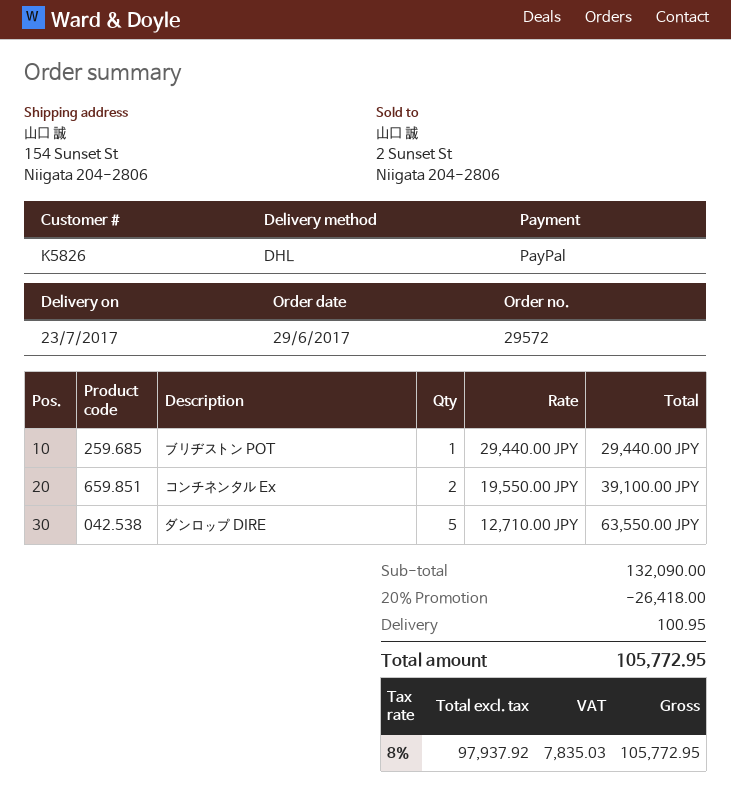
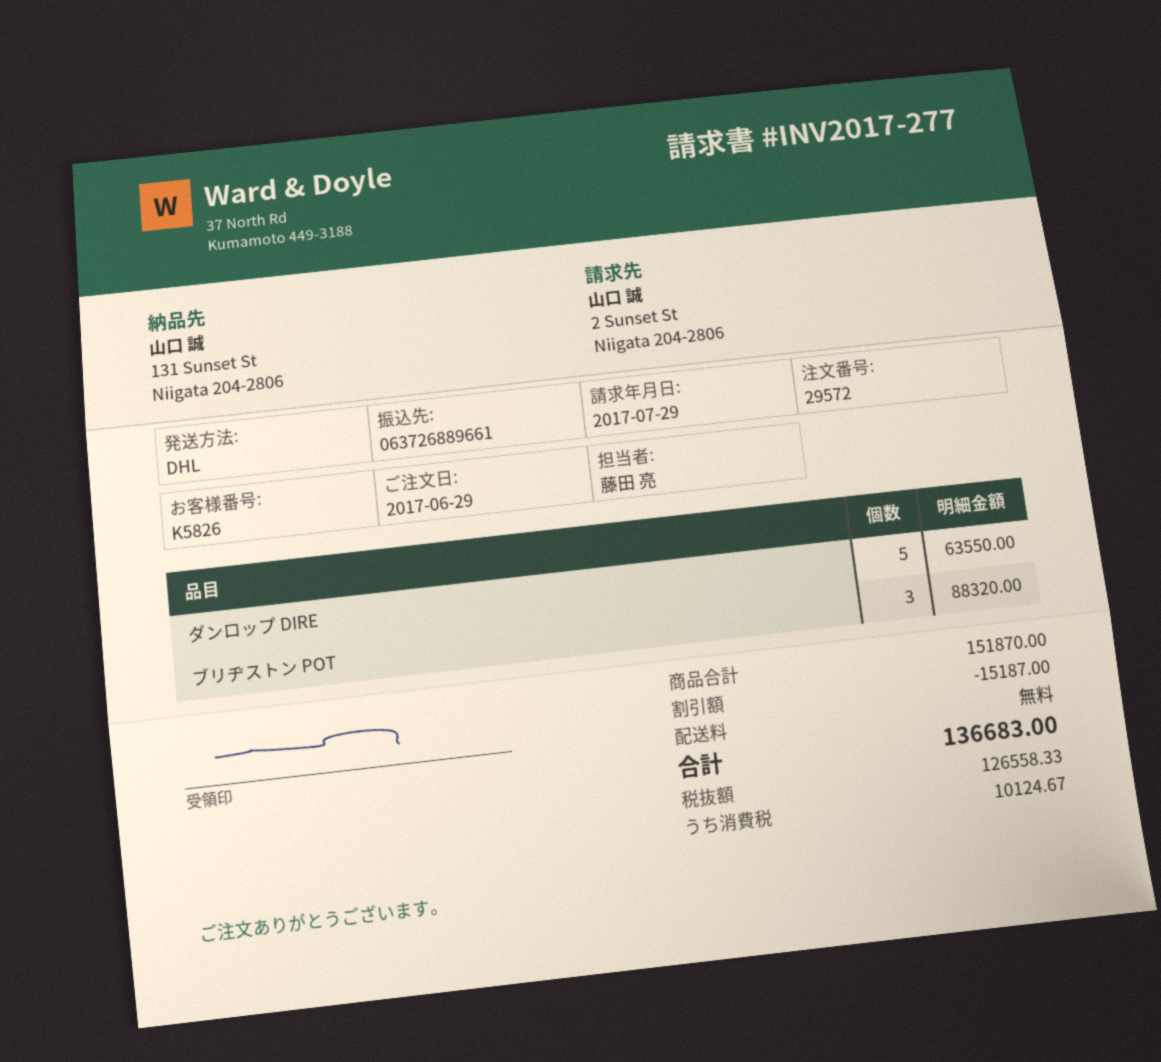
ship to: 154 Sunset St, Niigata 204-2806 -> 131 Sunset St, Niigata 204-2806
ブリヂストン POT: 1 for 29440.00 -> 3 for 88320.00
コンチネンタル Ex: 2 for 39100.00 -> none
subtotal: 132090.00 -> 151870.00
discount: 26418.00 -> 15187.00
shipping: 100.95 -> 0.00
net: 97937.92 -> 126558.33
tax: 7835.03 -> 10124.67
total: 105772.95 -> 136683.00

